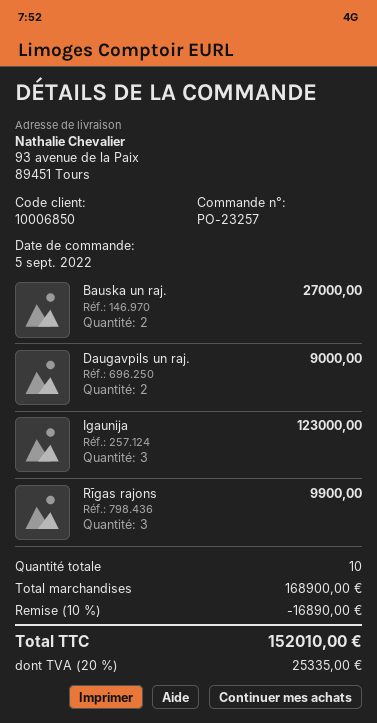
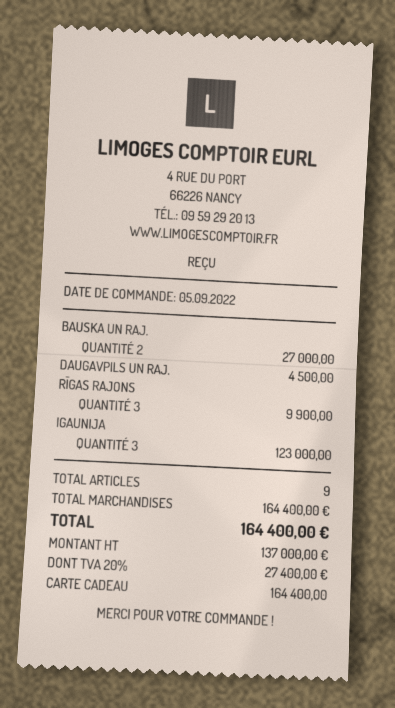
Daugavpils un raj.: 2 for 9000.00 -> 1 for 4500.00
total quantity: 10 -> 9
subtotal: 168900.00 -> 164400.00
discount: 10% = 16890.00 -> none
tax: 20% = 25335.00 -> 20% = 27400.00
total: 152010.00 -> 164400.00

